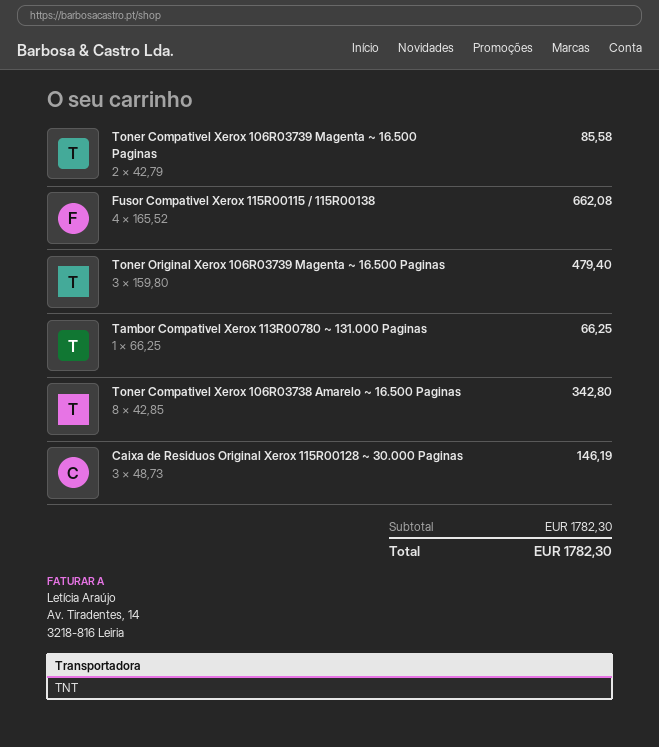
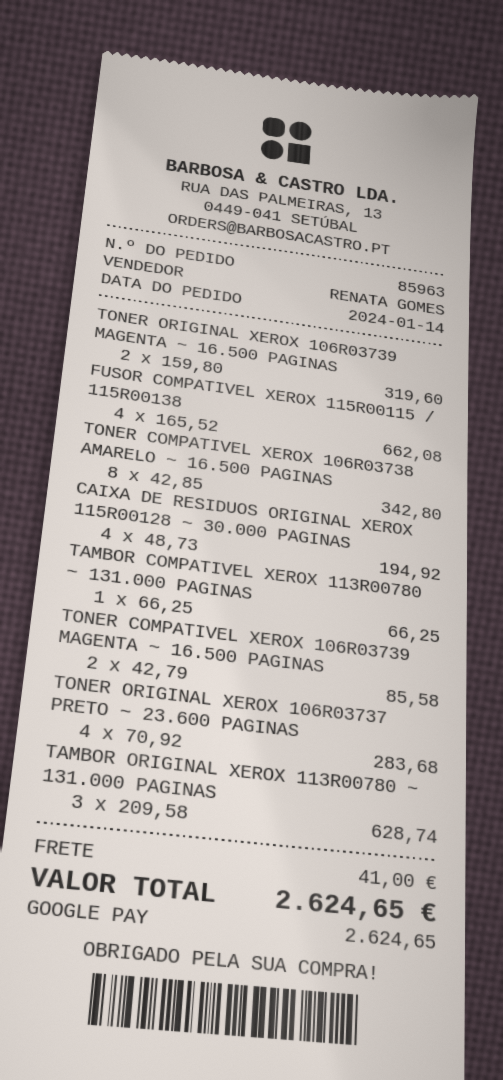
Toner Original Xerox 106R03739 Magenta ~ 16.500 Paginas: 3 x 159.80 = 479.40 -> 2 x 159.80 = 319.60
Caixa de Residuos Original Xerox 115R00128 ~ 30.000 Paginas: 3 x 48.73 = 146.19 -> 4 x 48.73 = 194.92
TONER ORIGINAL XEROX 106R03737 PRETO ~ 23.600 PAGINAS: none -> 4 x 70.92 = 283.68
TAMBOR ORIGINAL XEROX 113R00780 ~ 131.000 PAGINAS: none -> 3 x 209.58 = 628.74
shipping: none -> 41.00
total: 1782.30 -> 2624.65

